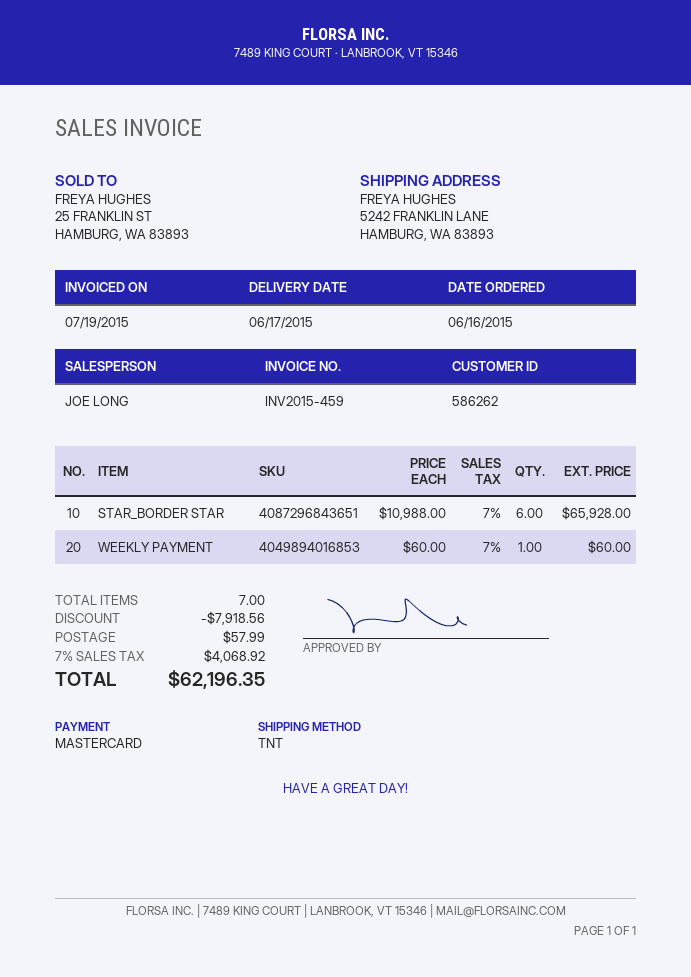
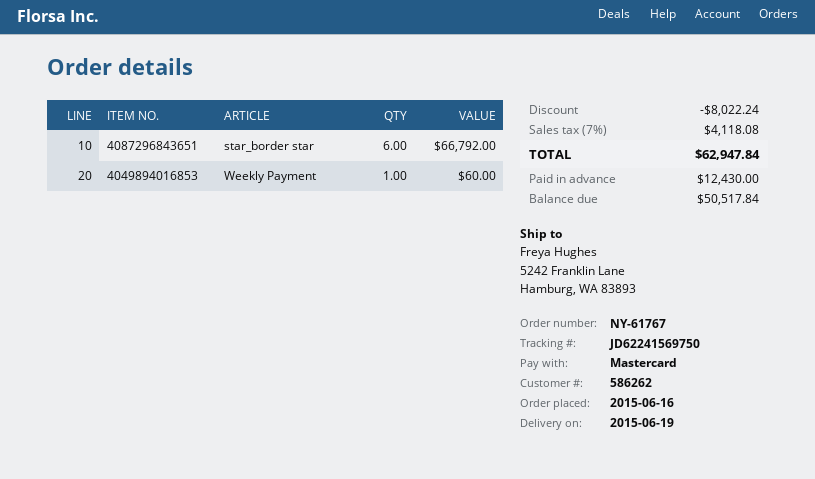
delivery date: 2015-06-17 -> 2015-06-19
STAR_BORDER STAR: 6 for 65928.00 -> 6 for 66792.00
discount: 7918.56 -> 8022.24
shipping: 57.99 -> none
tax: 7% = 4068.92 -> 7% = 4118.08
total: 62196.35 -> 62947.84

